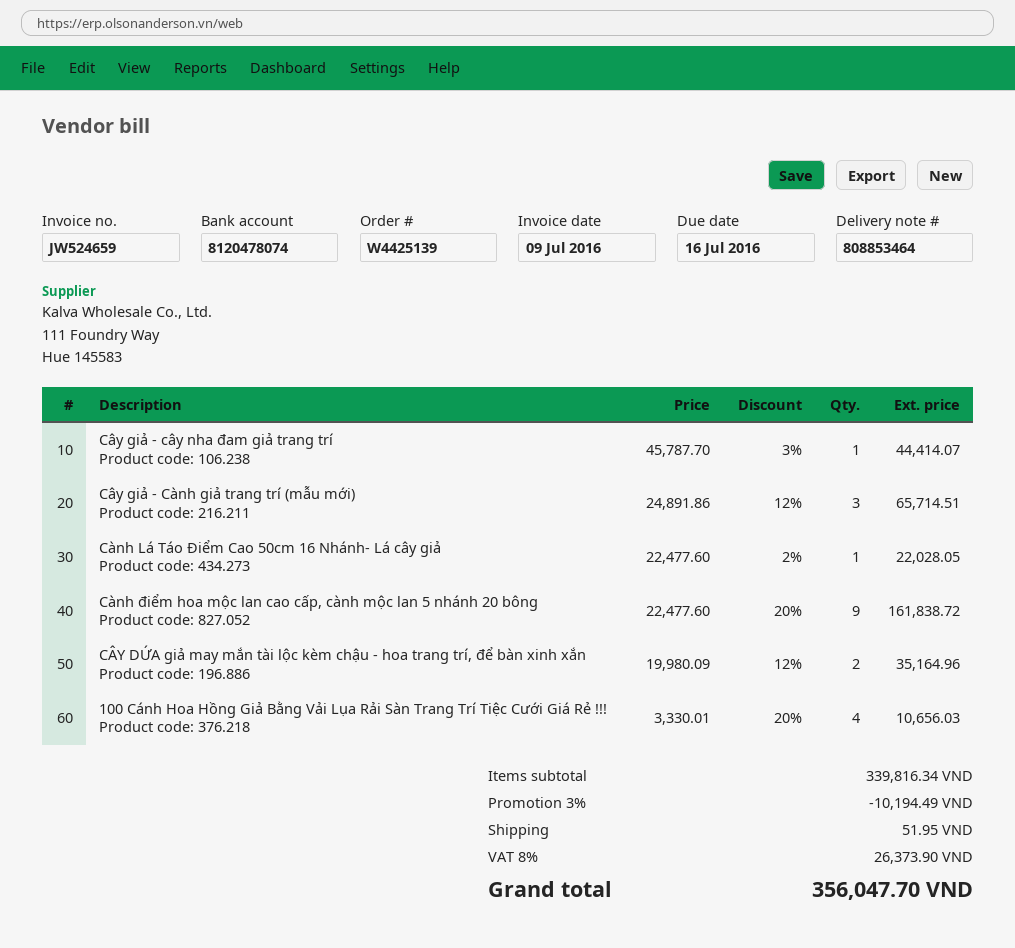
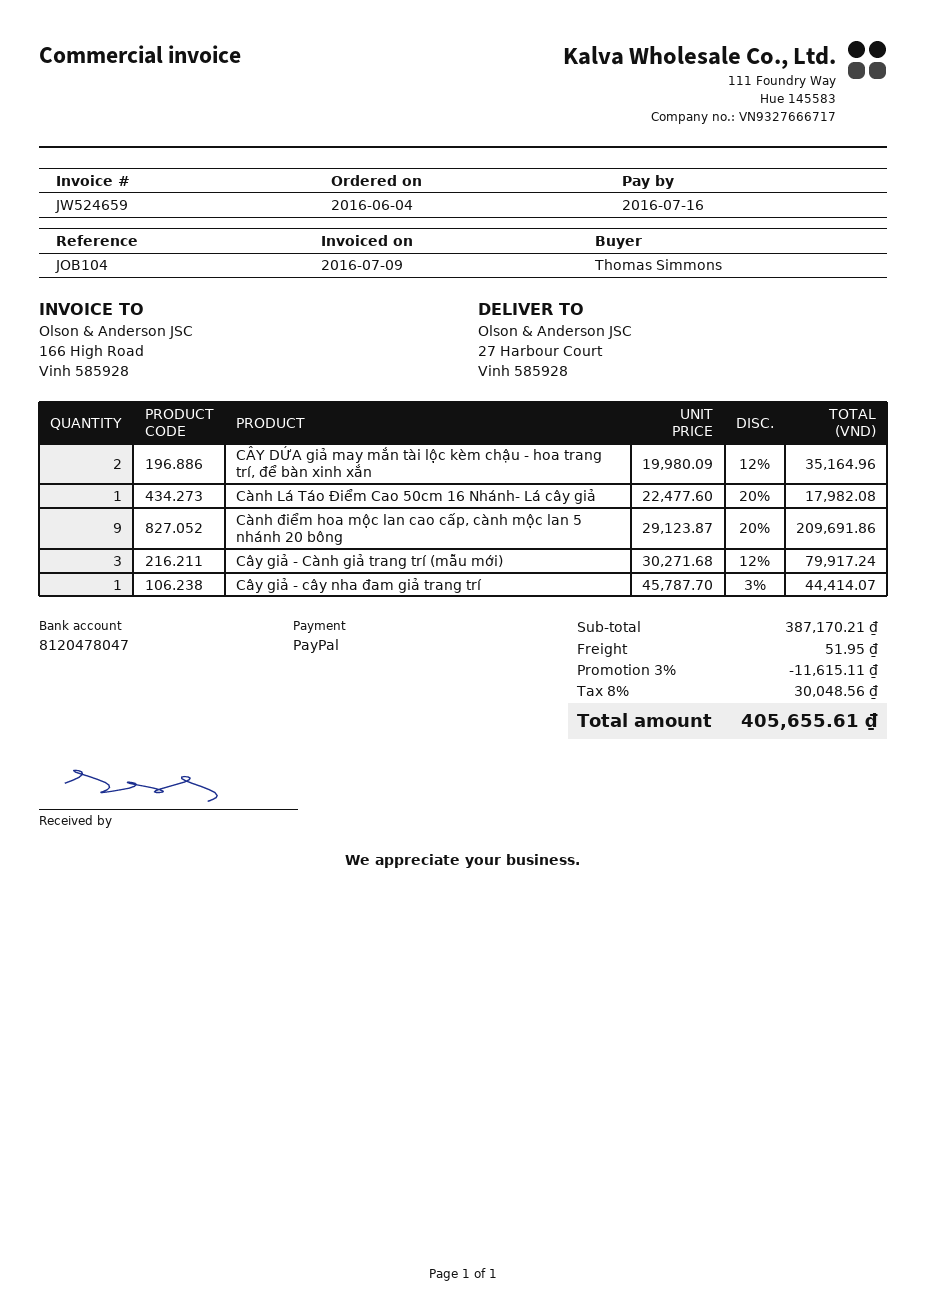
bank account: 8120478074 -> 8120478047
Cây giả - Cành giả trang trí (mẫu mới): 3 x 24891.86 - 12% = 65714.51 -> 3 x 30271.68 - 12% = 79917.24
Cành Lá Táo Điểm Cao 50cm 16 Nhánh- Lá cây giả: 1 x 22477.60 - 2% = 22028.05 -> 1 x 22477.60 - 20% = 17982.08
Cành điểm hoa mộc lan cao cấp, cành mộc lan 5 nhánh 20 bông: 9 x 22477.60 - 20% = 161838.72 -> 9 x 29123.87 - 20% = 209691.86
100 Cánh Hoa Hồng Giả Bằng Vải Lụa Rải Sàn Trang Trí Tiệc Cưới Giá Rẻ !!!: 4 x 3330.01 - 20% = 10656.03 -> none
subtotal: 339816.34 -> 387170.21
discount: 3% = 10194.49 -> 3% = 11615.11
tax: 8% = 26373.90 -> 8% = 30048.56
total: 356047.70 -> 405655.61

